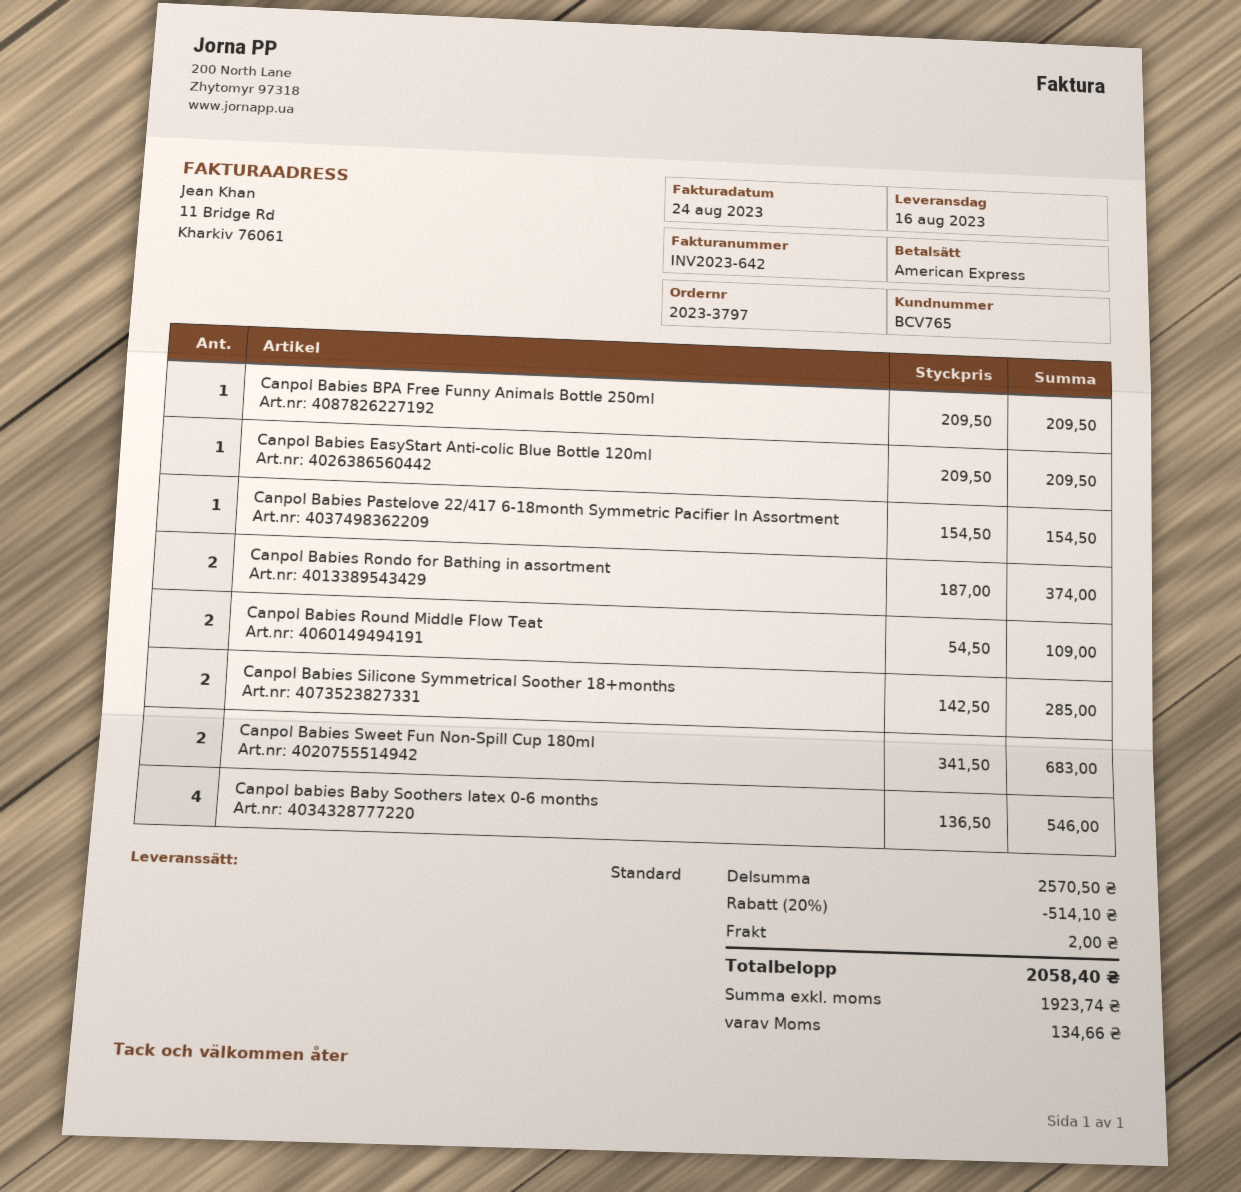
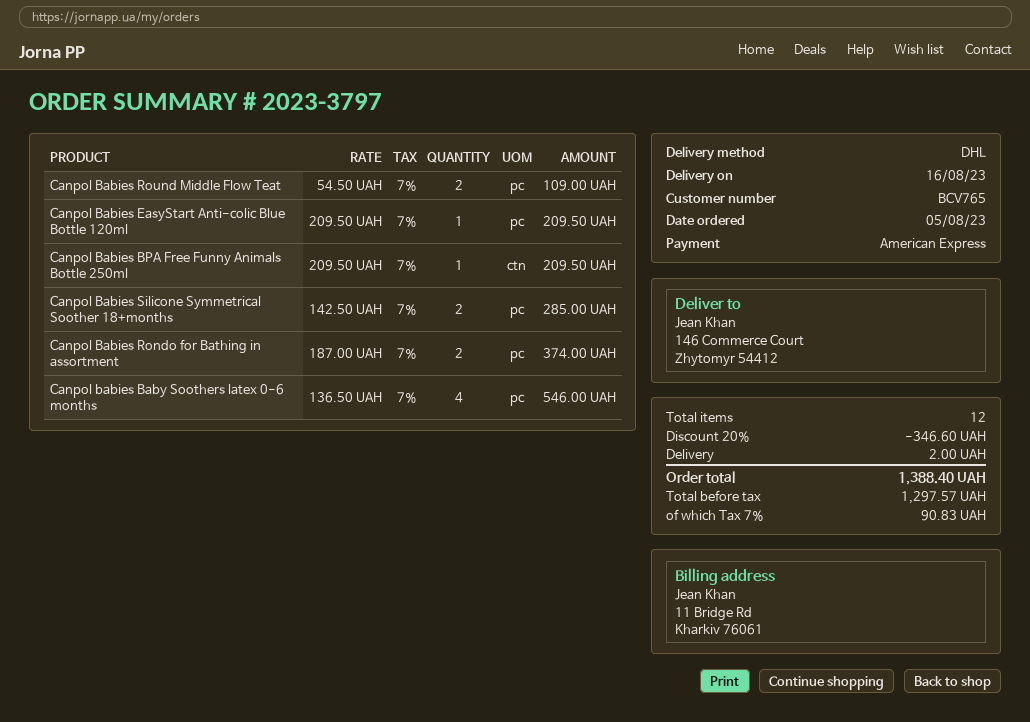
shipping method: standard -> DHL
Canpol Babies Pastelove 22/417 6-18month Symmetric Pacifier In Assortment: 1 x 154.50 = 154.50 -> none
Canpol Babies Sweet Fun Non-Spill Cup 180ml: 2 x 341.50 = 683.00 -> none
discount: 20% = 514.10 -> 20% = 346.60
net: 1923.74 -> 1297.57
tax: 134.66 -> 90.83
total: 2058.40 -> 1388.40

